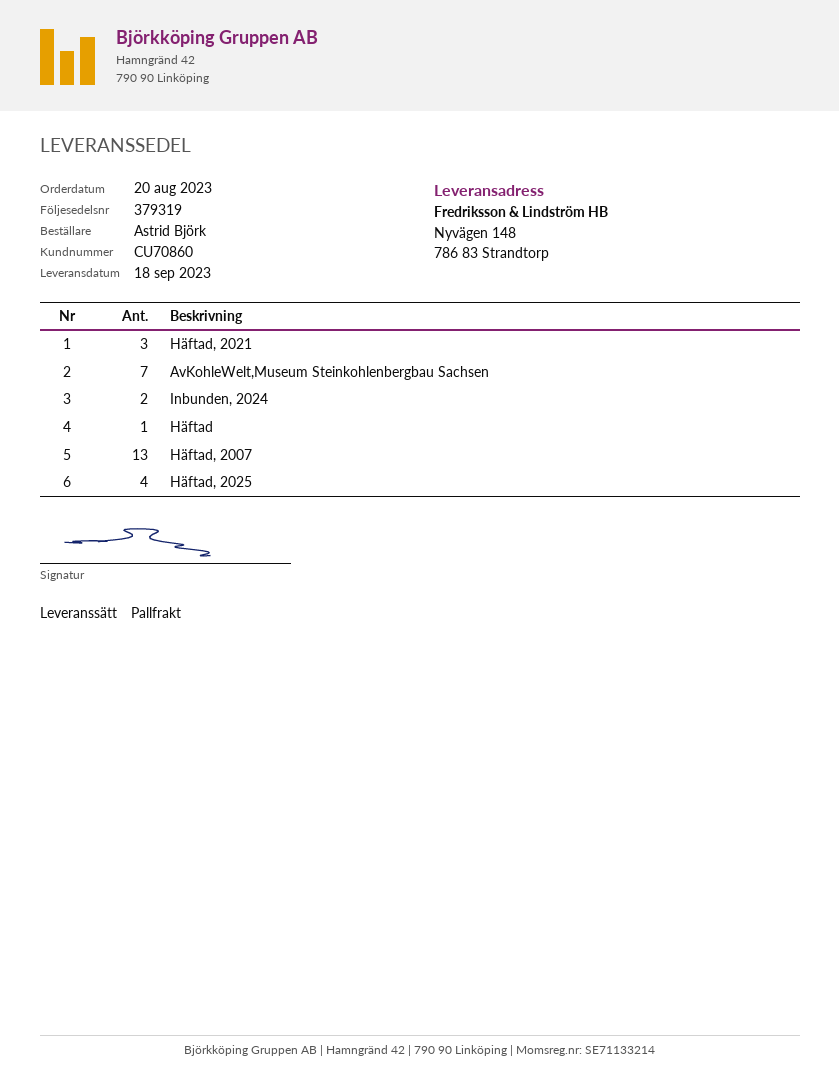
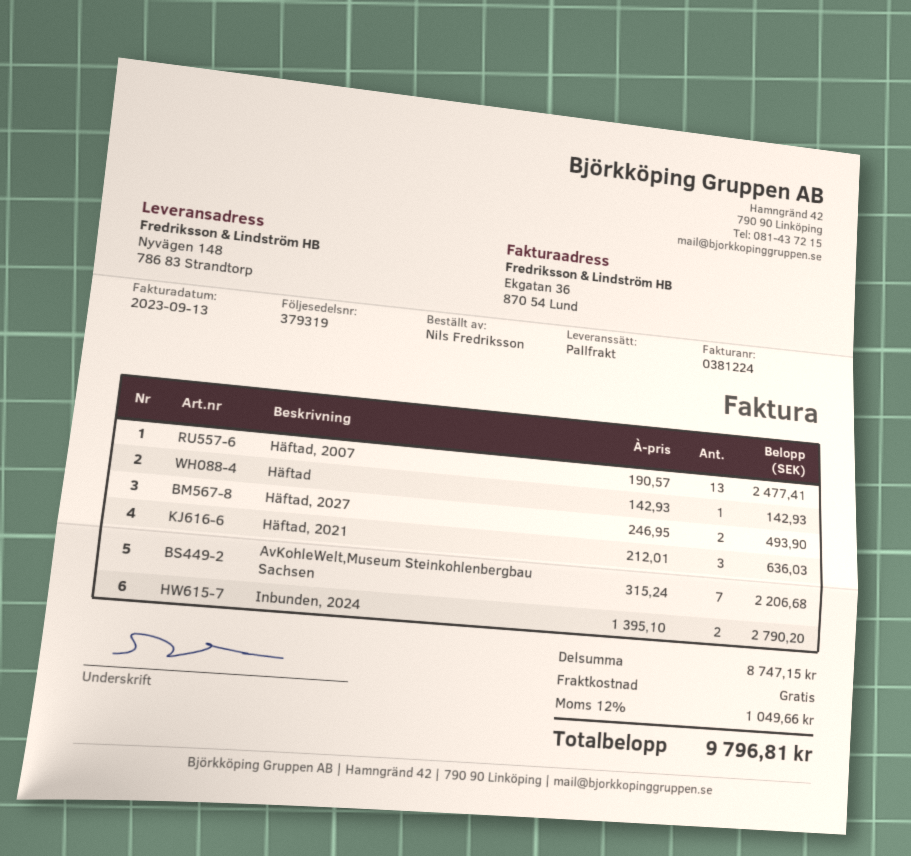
ordered by: Astrid Björk -> Nils Fredriksson
Häftad, 2025: 4 -> none
Häftad, 2027: none -> 2

